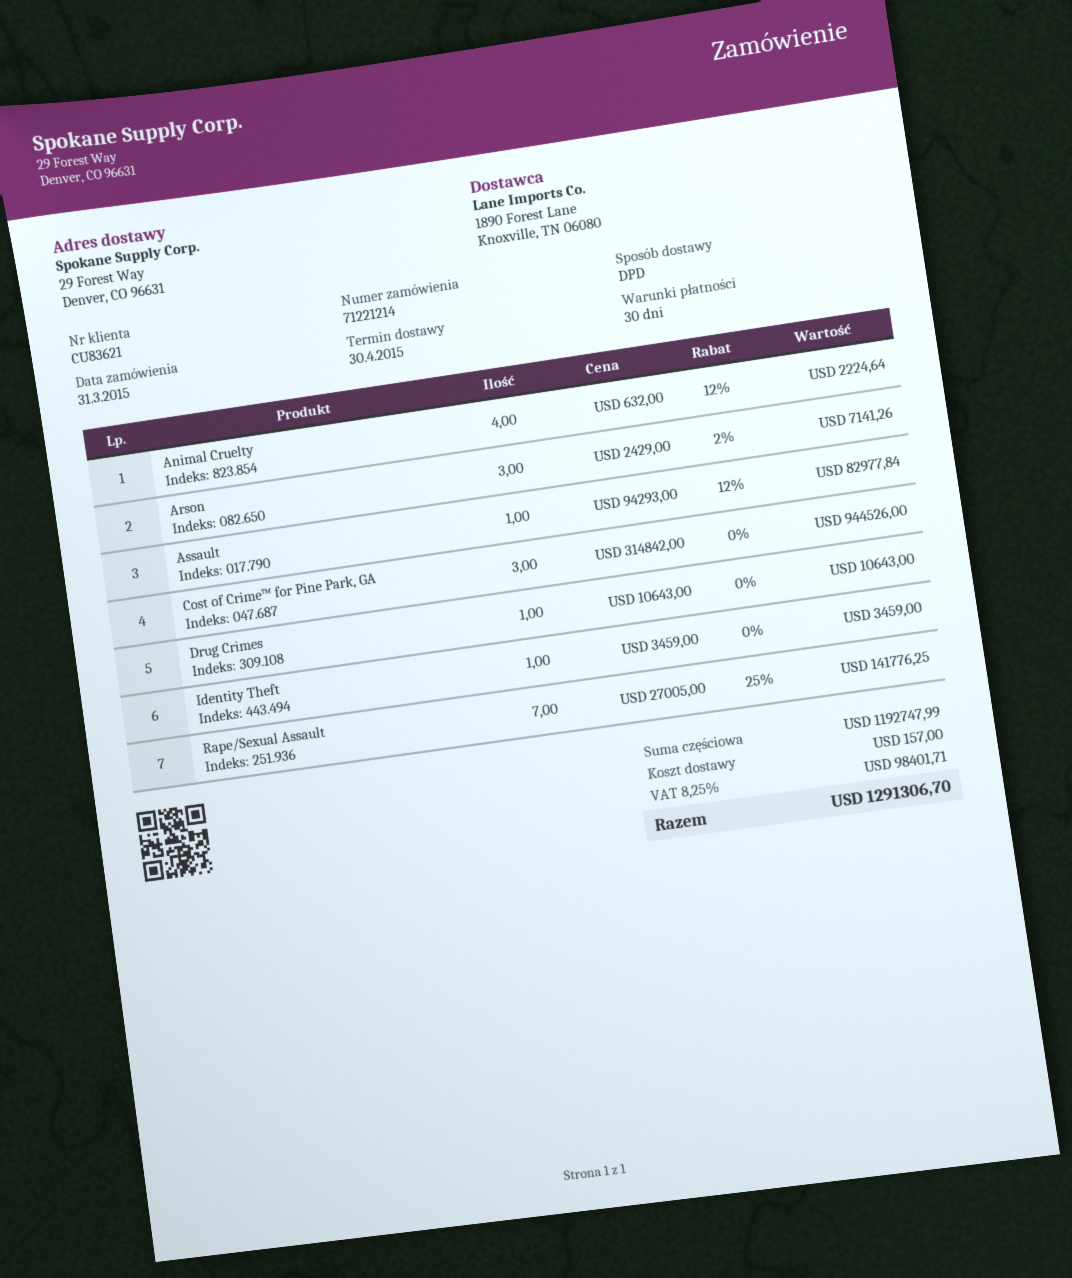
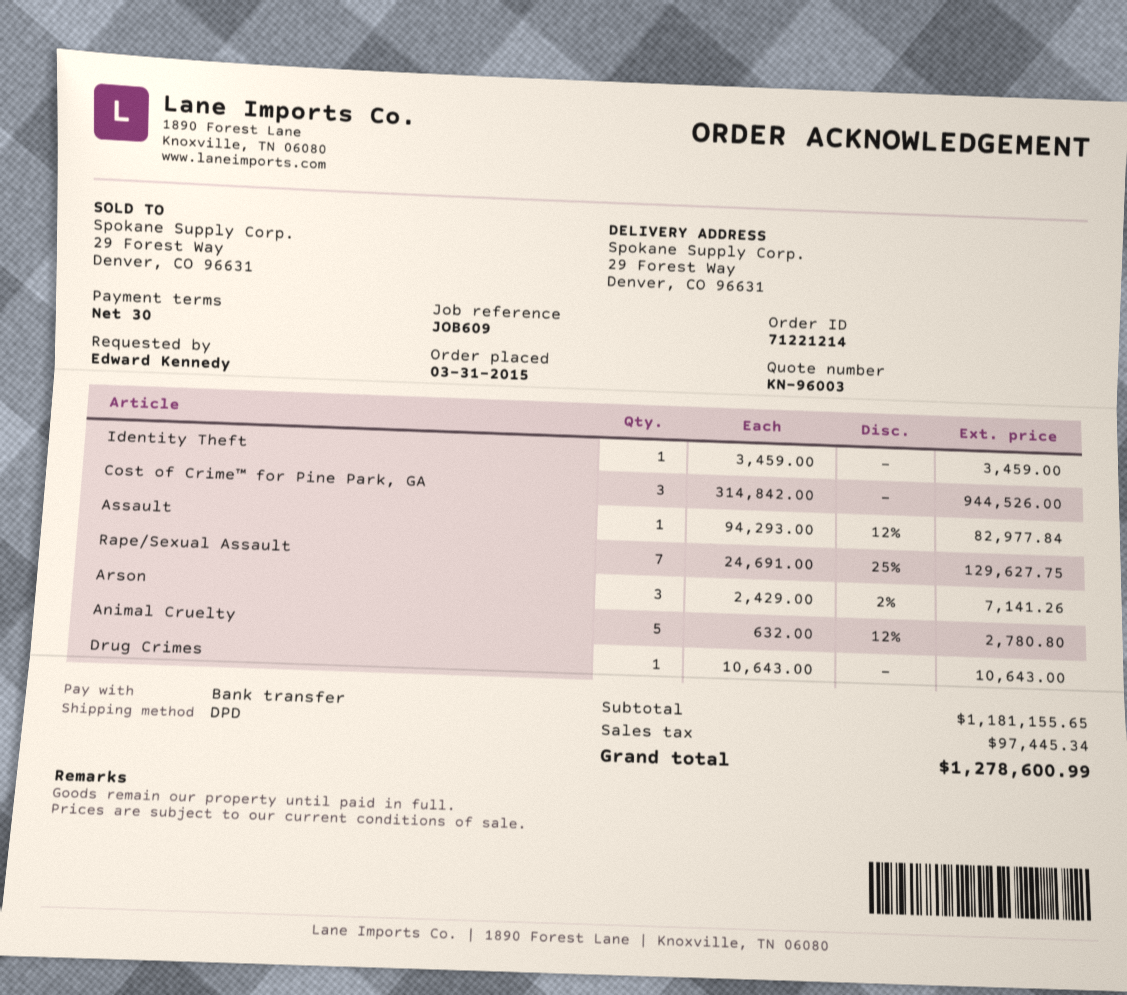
Animal Cruelty: 4 x 632.00 - 12% = 2224.64 -> 5 x 632.00 - 12% = 2780.80
Rape/Sexual Assault: 7 x 27005.00 - 25% = 141776.25 -> 7 x 24691.00 - 25% = 129627.75
subtotal: 1192747.99 -> 1181155.65
shipping: 157.00 -> none
tax: 98401.71 -> 97445.34
total: 1291306.70 -> 1278600.99

